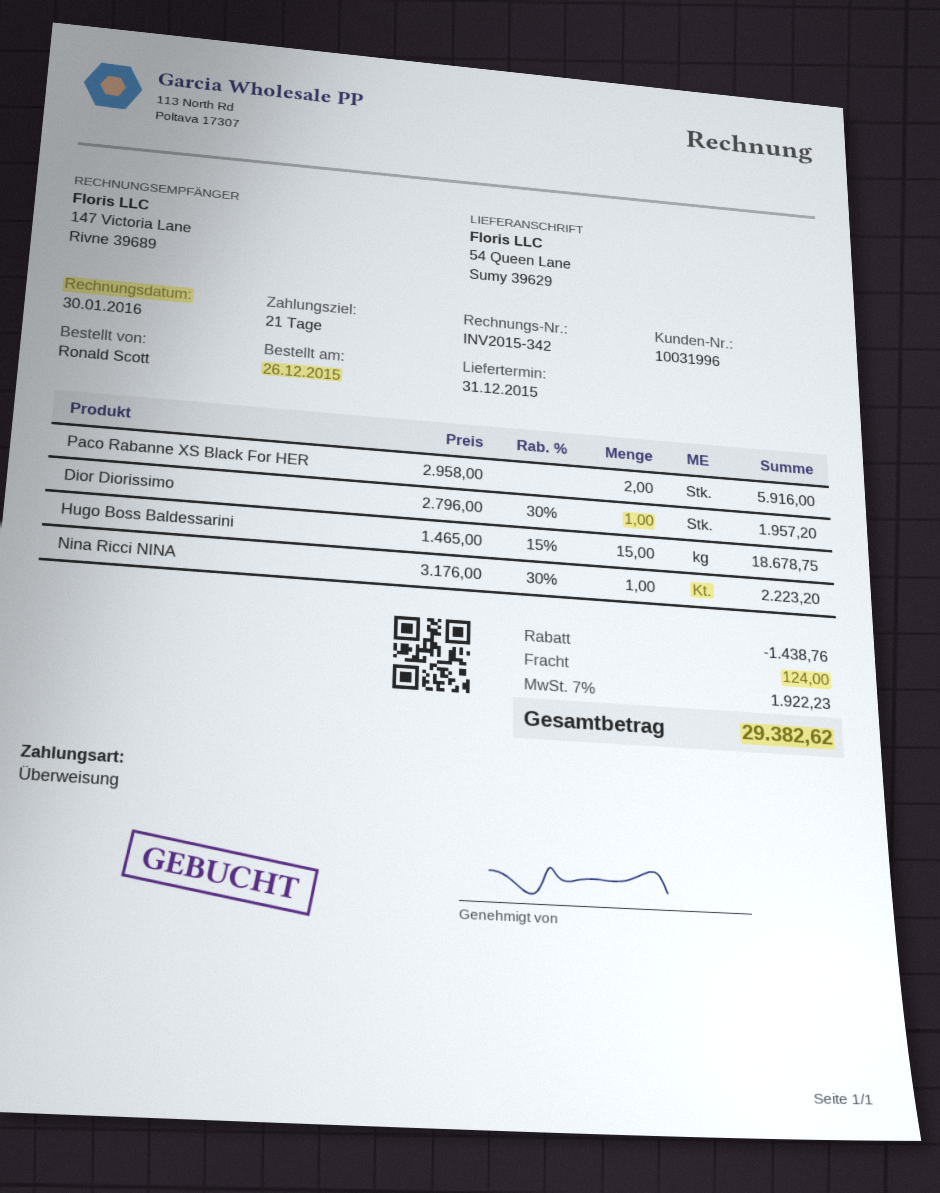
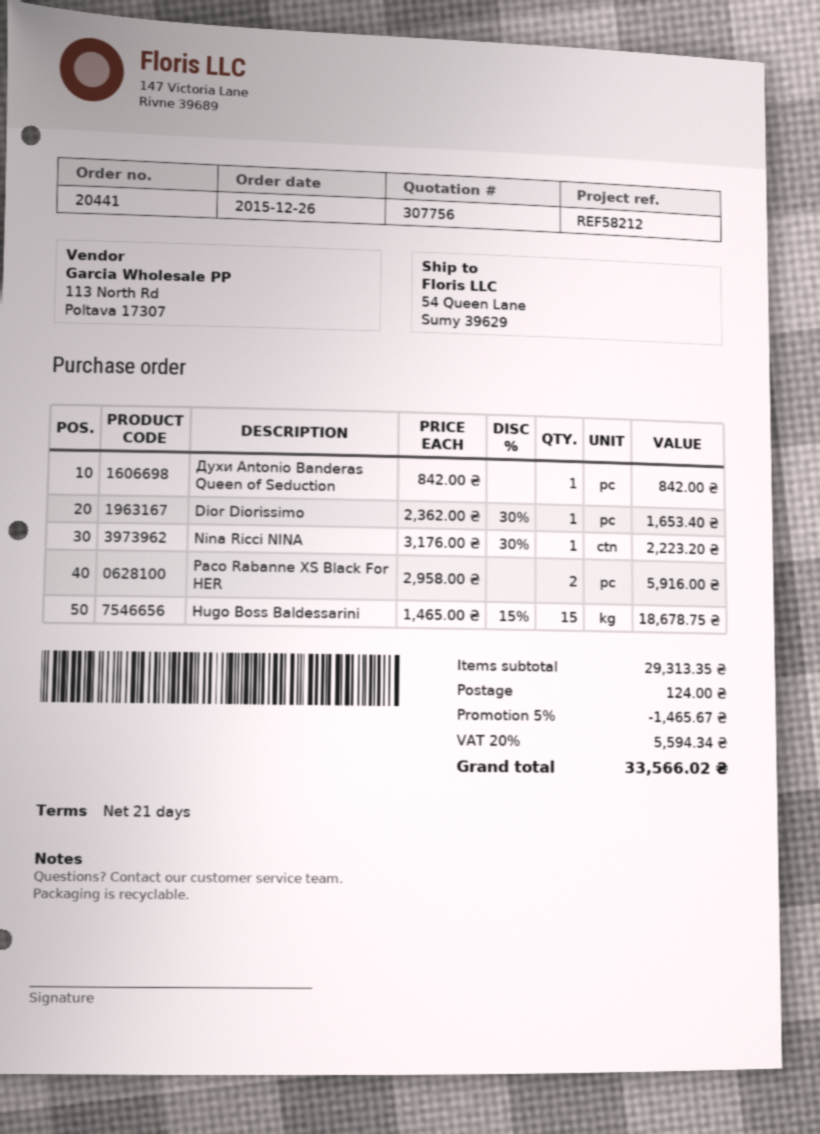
Dior Diorissimo: 1 x 2796.00 - 30% = 1957.20 -> 1 x 2362.00 - 30% = 1653.40
Духи Antonio Banderas Queen of Seduction: none -> 1 x 842.00 = 842.00
discount: 1438.76 -> 1465.67
tax: 7% = 1922.23 -> 20% = 5594.34
total: 29382.62 -> 33566.02

